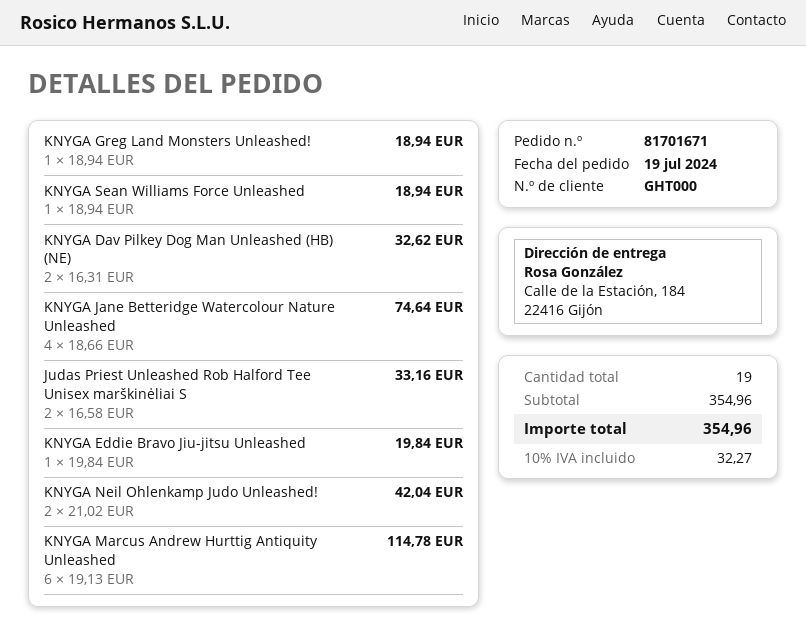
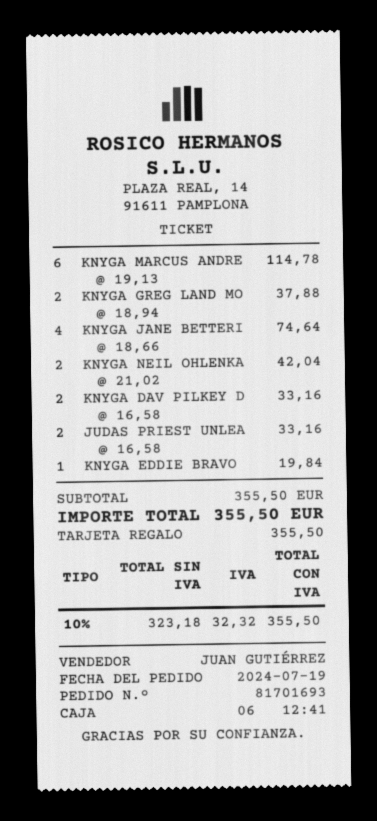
order number: 81701671 -> 81701693
KNYGA Greg Land Monsters Unleashed!: 1 x 18.94 = 18.94 -> 2 x 18.94 = 37.88
KNYGA Sean Williams Force Unleashed: 1 x 18.94 = 18.94 -> none
KNYGA Dav Pilkey Dog Man Unleashed (HB) (NE): 2 x 16.31 = 32.62 -> 2 x 16.58 = 33.16
subtotal: 354.96 -> 355.50
tax: 10% = 32.27 -> 10% = 32.32
total: 354.96 -> 355.50

